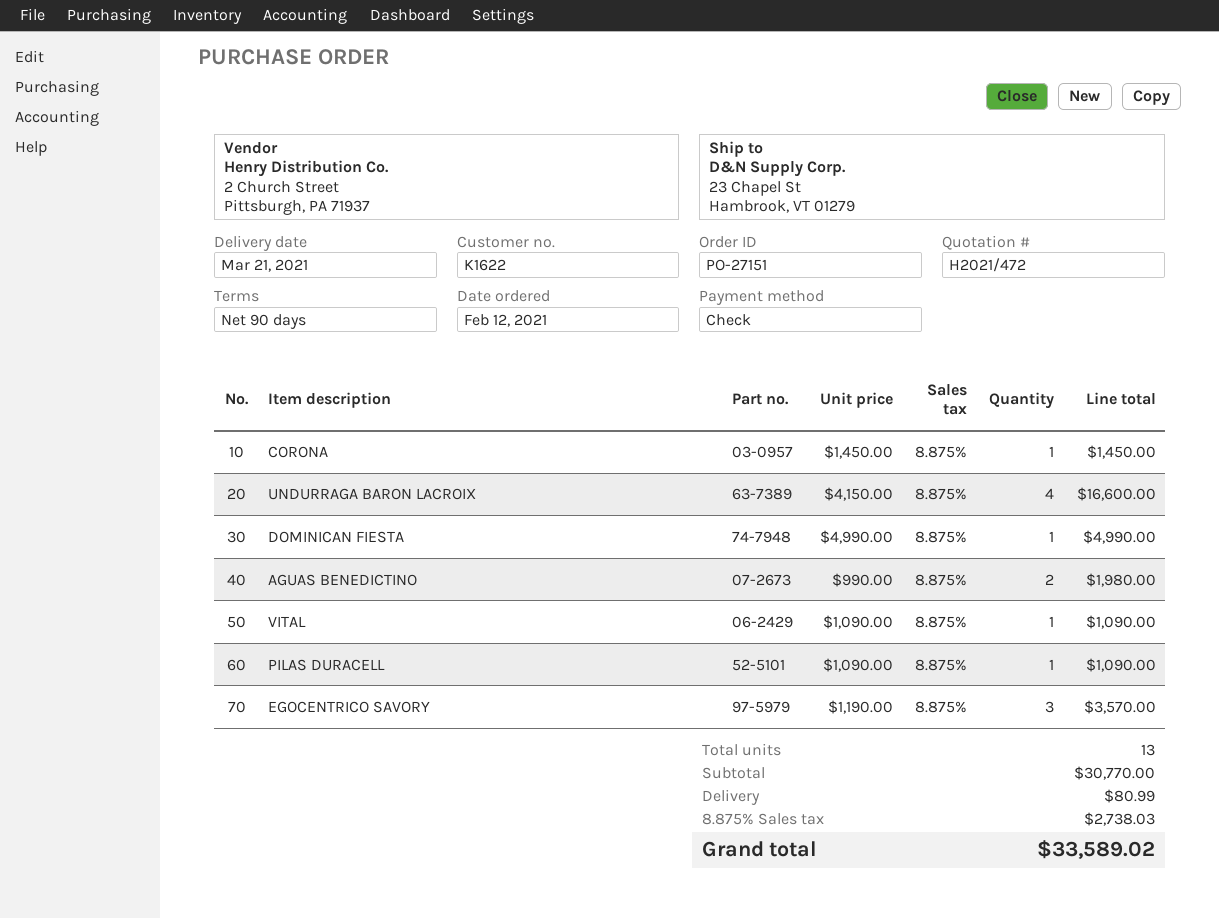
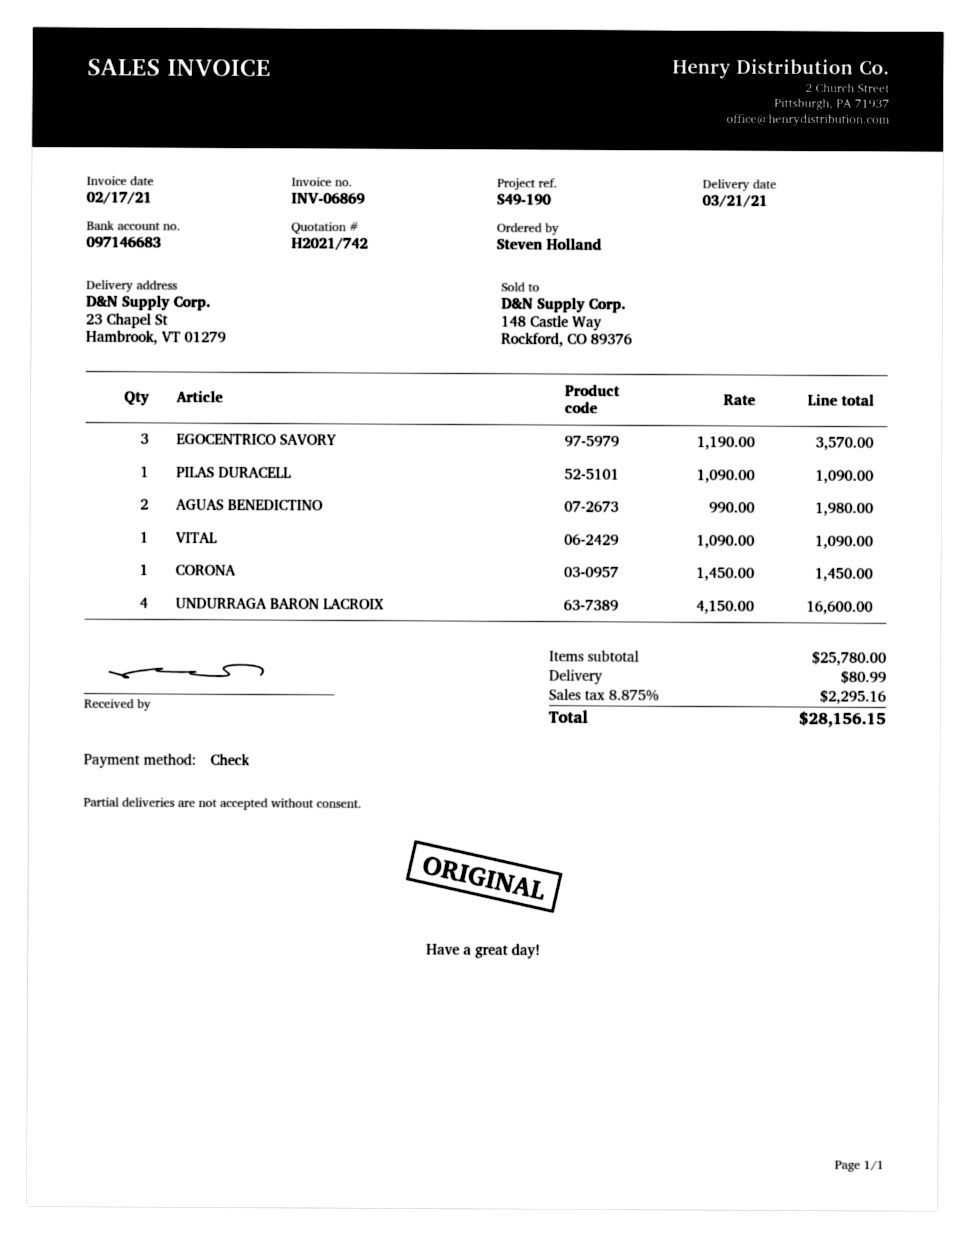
quote number: H2021/472 -> H2021/742
DOMINICAN FIESTA: 1 x 4990.00 = 4990.00 -> none
subtotal: 30770.00 -> 25780.00
tax: 8.875% = 2738.03 -> 8.875% = 2295.16
total: 33589.02 -> 28156.15

